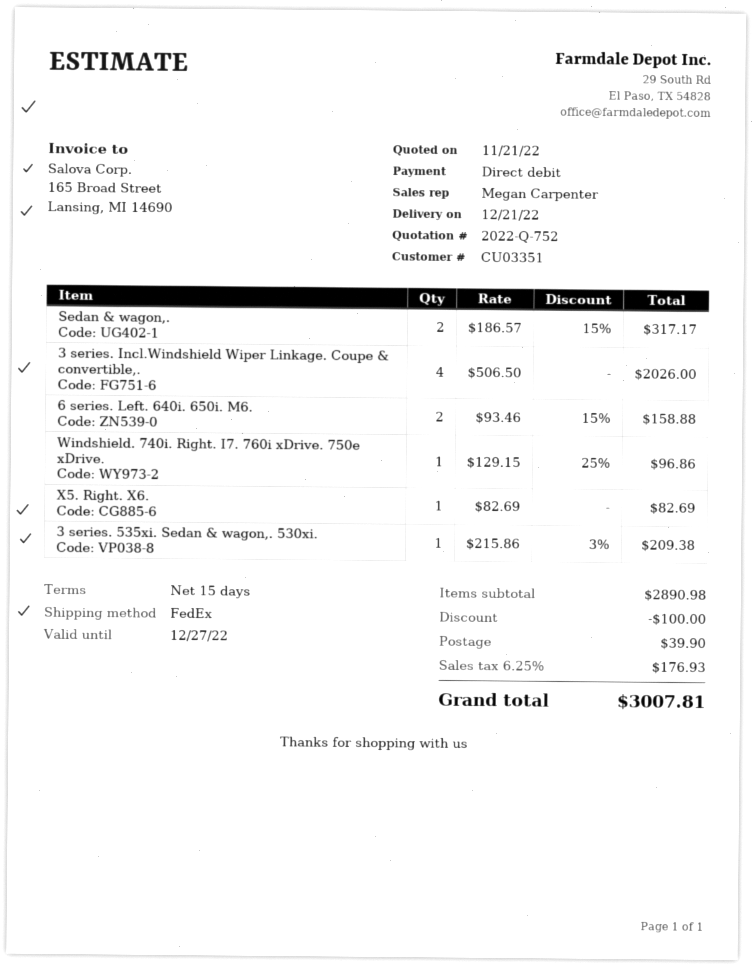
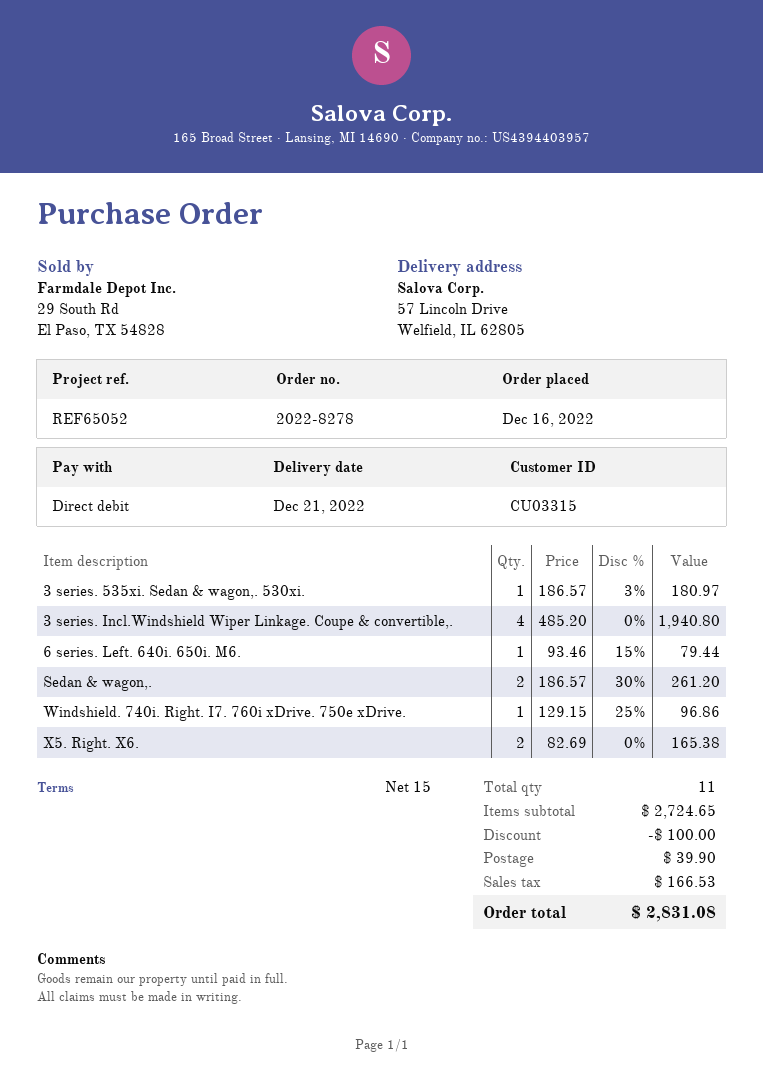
customer number: CU03351 -> CU03315
Sedan & wagon,.: 2 x 186.57 - 15% = 317.17 -> 2 x 186.57 - 30% = 261.20
3 series. Incl.Windshield Wiper Linkage. Coupe & convertible,.: 4 x 506.50 = 2026.00 -> 4 x 485.20 = 1940.80
6 series. Left. 640i. 650i. M6.: 2 x 93.46 - 15% = 158.88 -> 1 x 93.46 - 15% = 79.44
X5. Right. X6.: 1 x 82.69 = 82.69 -> 2 x 82.69 = 165.38
3 series. 535xi. Sedan & wagon,. 530xi.: 1 x 215.86 - 3% = 209.38 -> 1 x 186.57 - 3% = 180.97
subtotal: 2890.98 -> 2724.65
tax: 176.93 -> 166.53
total: 3007.81 -> 2831.08

